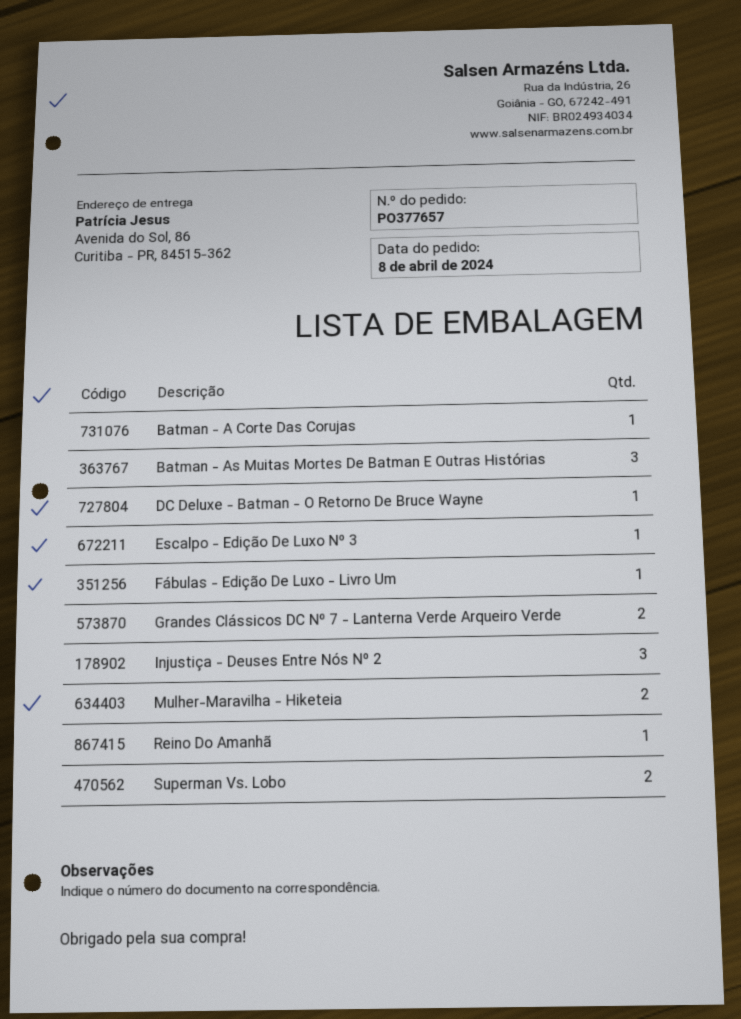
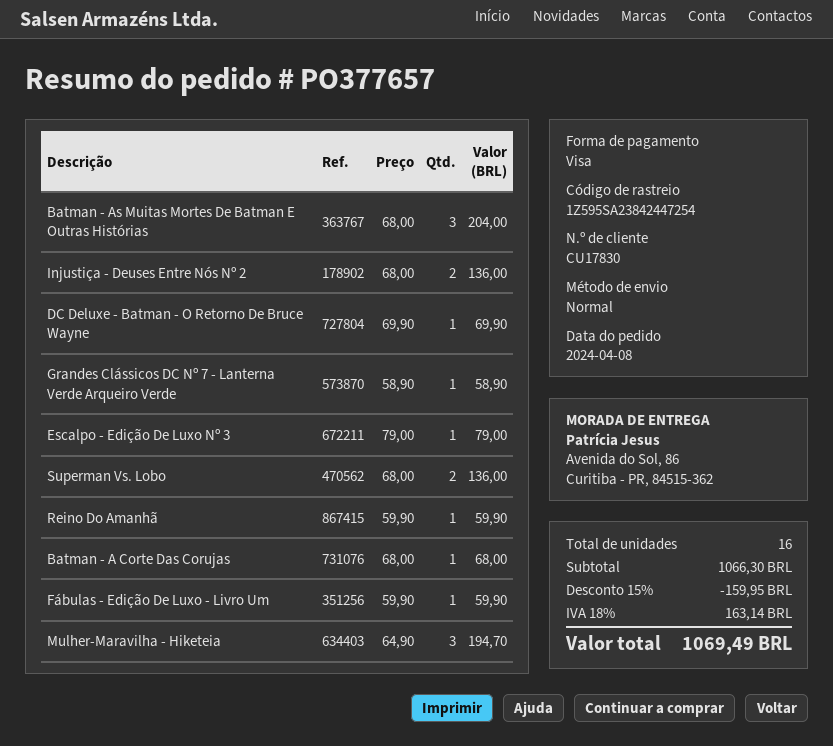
Grandes Clássicos DC Nº 7 - Lanterna Verde Arqueiro Verde: 2 -> 1
Injustiça - Deuses Entre Nós Nº 2: 3 -> 2
Mulher-Maravilha - Hiketeia: 2 -> 3

